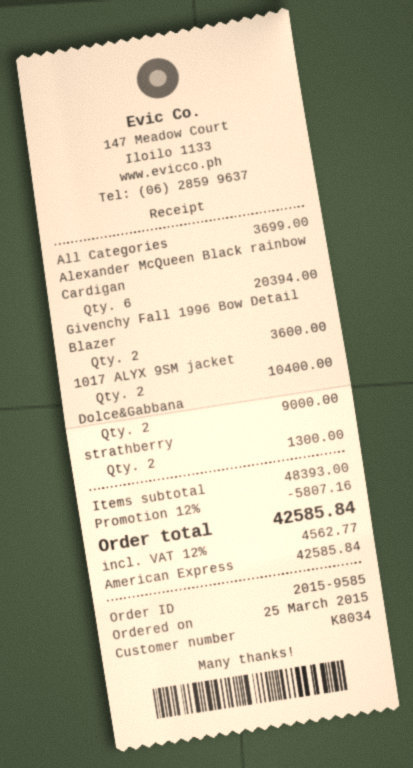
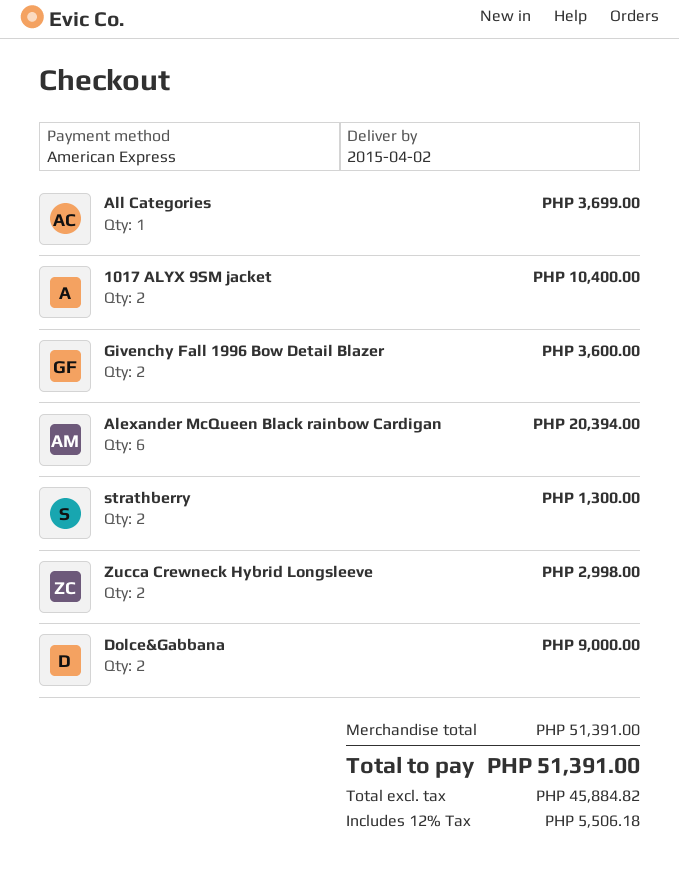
Zucca Crewneck Hybrid Longsleeve: none -> 2 for 2998.00
subtotal: 48393.00 -> 51391.00
discount: 12% = 5807.16 -> none
tax: 12% = 4562.77 -> 12% = 5506.18
total: 42585.84 -> 51391.00

